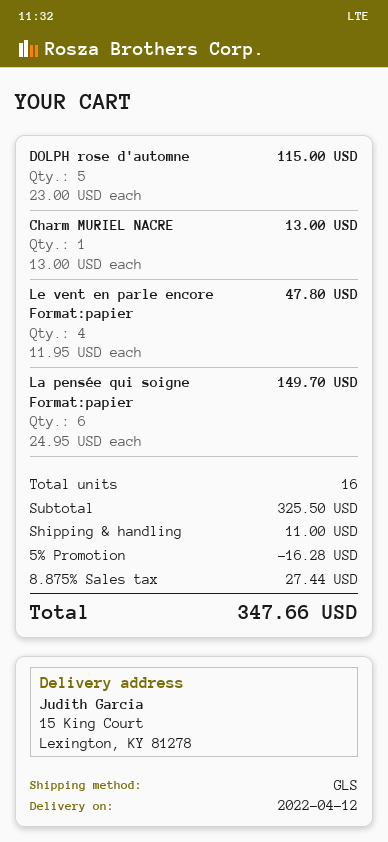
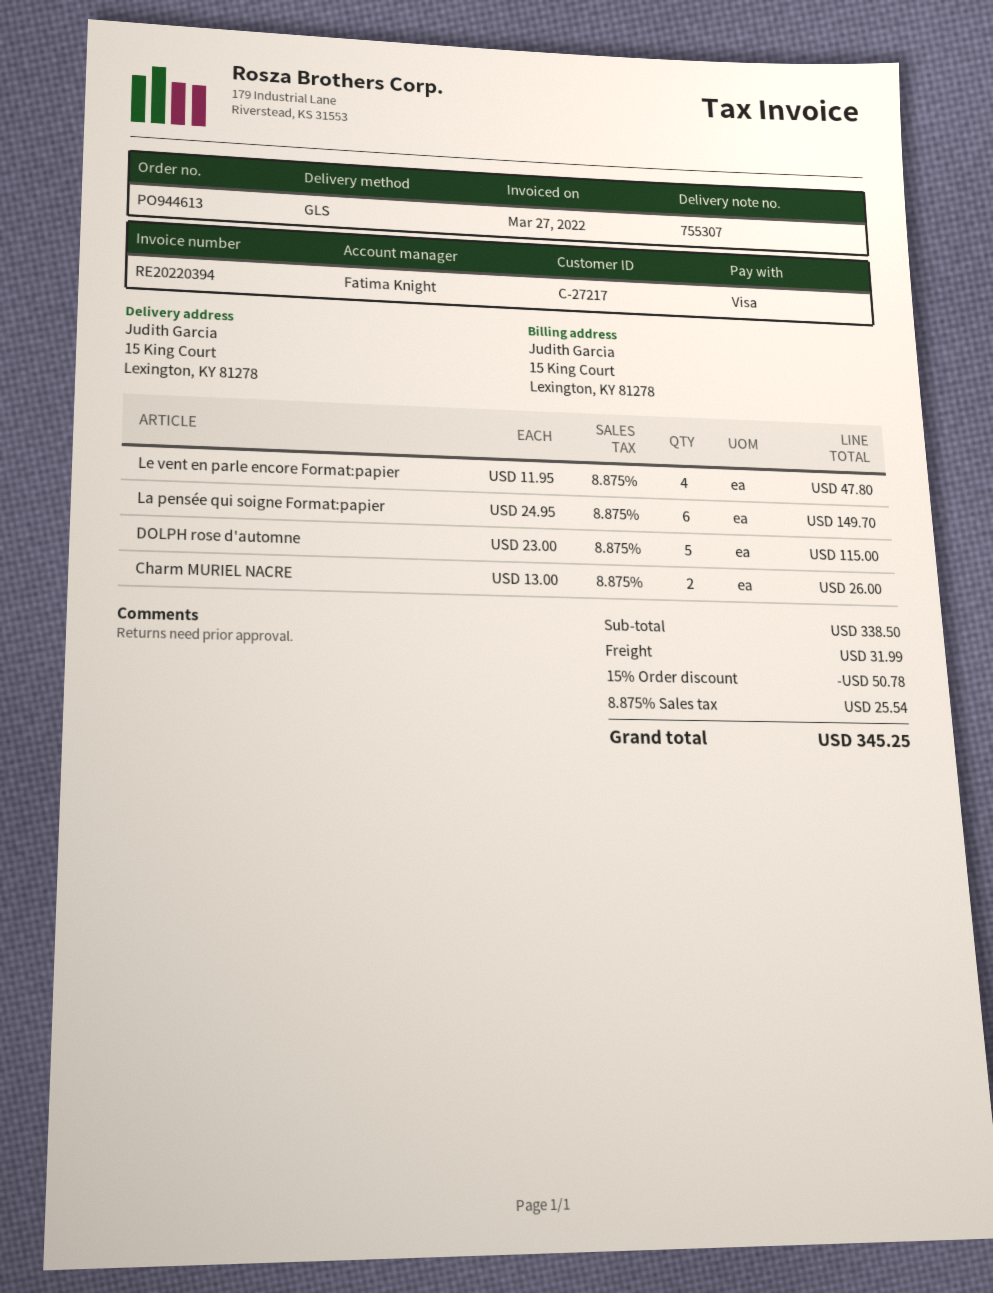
Charm MURIEL NACRE: 1 x 13.00 = 13.00 -> 2 x 13.00 = 26.00
subtotal: 325.50 -> 338.50
discount: 5% = 16.28 -> 15% = 50.78
shipping: 11.00 -> 31.99
tax: 8.875% = 27.44 -> 8.875% = 25.54
total: 347.66 -> 345.25

